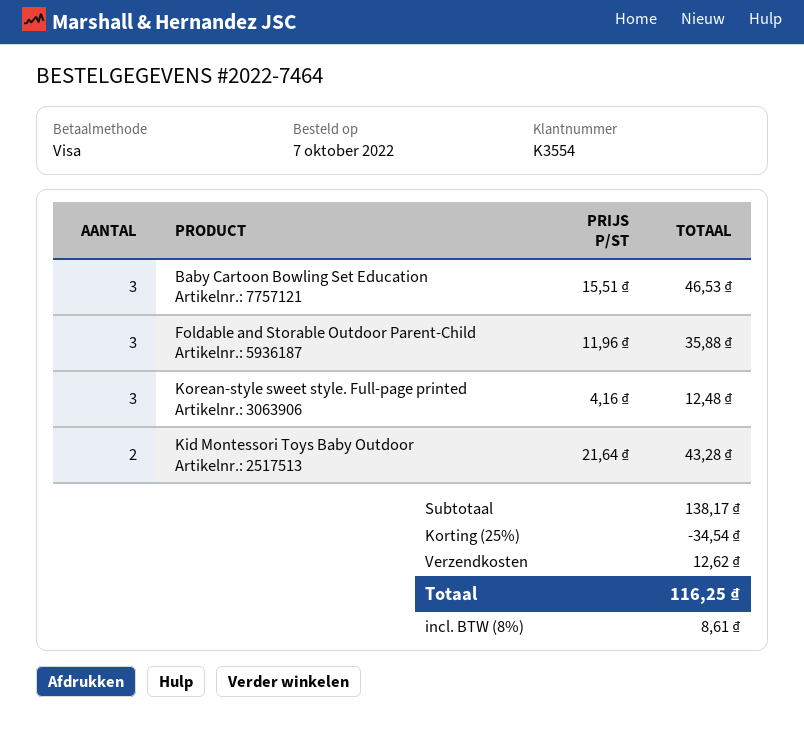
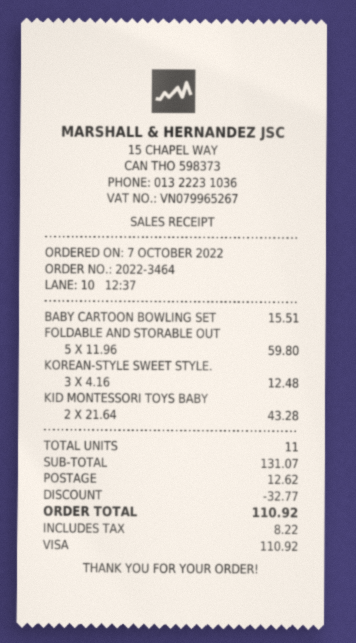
order number: 2022-7464 -> 2022-3464
Baby Cartoon Bowling Set Education: 3 x 15.51 = 46.53 -> 1 x 15.51 = 15.51
Foldable and Storable Outdoor Parent-Child: 3 x 11.96 = 35.88 -> 5 x 11.96 = 59.80
subtotal: 138.17 -> 131.07
discount: 34.54 -> 32.77
tax: 8.61 -> 8.22
total: 116.25 -> 110.92

